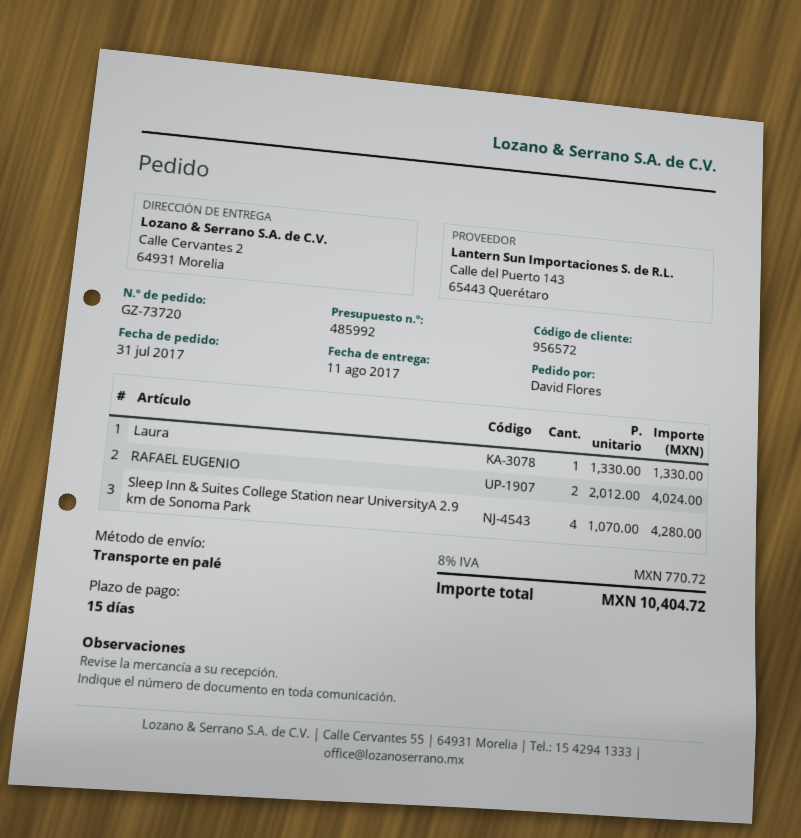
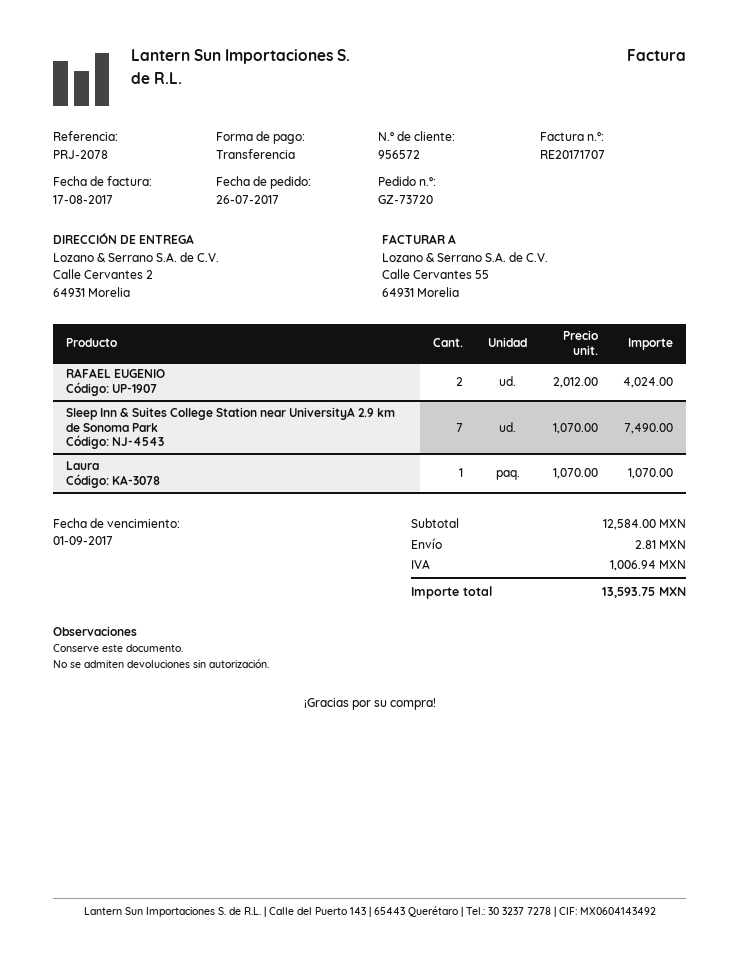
order date: 2017-07-31 -> 2017-07-26
Laura: 1 x 1330.00 = 1330.00 -> 1 x 1070.00 = 1070.00
Sleep Inn & Suites College Station near UniversityA 2.9 km de Sonoma Park: 4 x 1070.00 = 4280.00 -> 7 x 1070.00 = 7490.00
shipping: none -> 2.81
tax: 770.72 -> 1006.94
total: 10404.72 -> 13593.75

